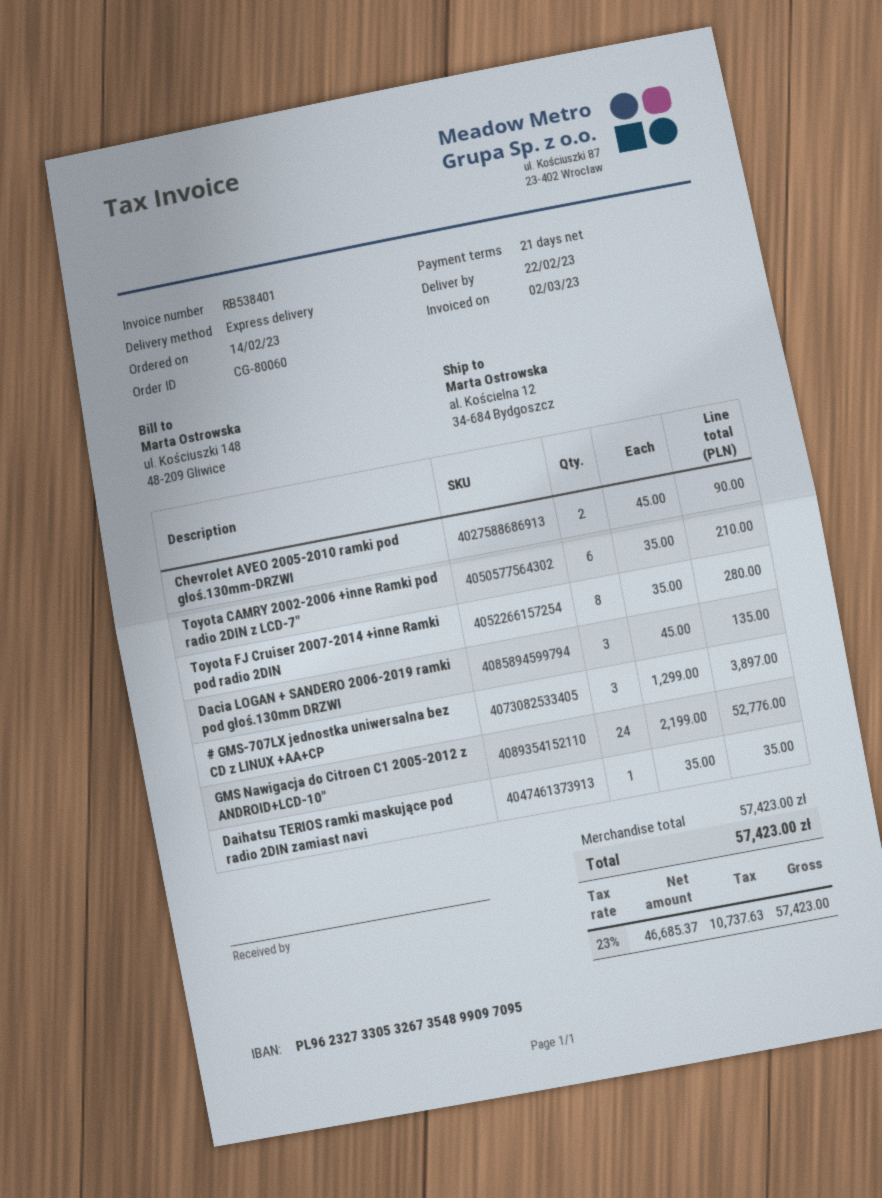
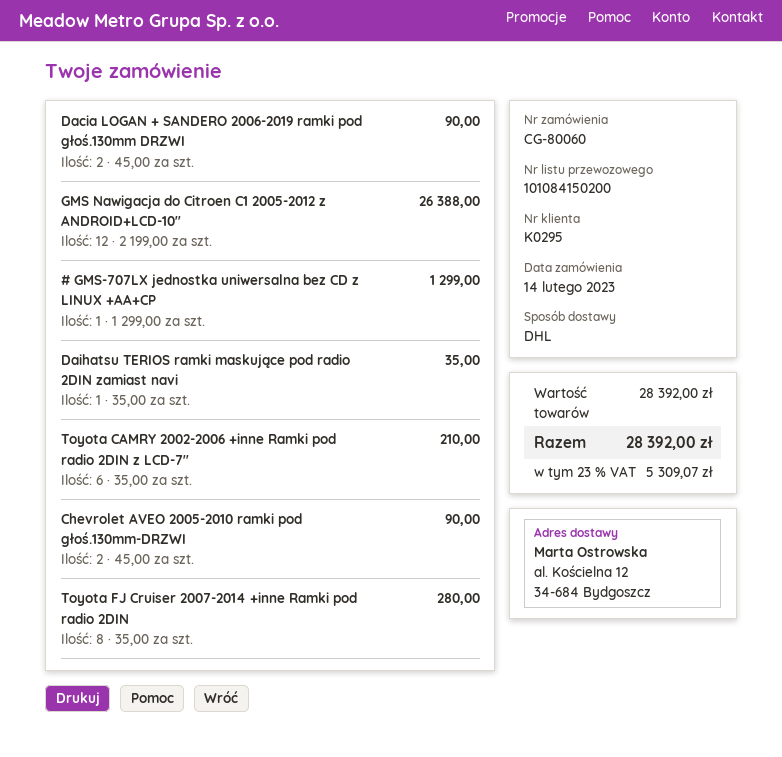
shipping method: express -> DHL
Dacia LOGAN + SANDERO 2006-2019 ramki pod głoś.130mm DRZWI: 3 x 45.00 = 135.00 -> 2 x 45.00 = 90.00
# GMS-707LX jednostka uniwersalna bez CD z LINUX +AA+CP: 3 x 1299.00 = 3897.00 -> 1 x 1299.00 = 1299.00
GMS Nawigacja do Citroen C1 2005-2012 z ANDROID+LCD-10": 24 x 2199.00 = 52776.00 -> 12 x 2199.00 = 26388.00
subtotal: 57423.00 -> 28392.00
tax: 23% = 10737.63 -> 23% = 5309.07
total: 57423.00 -> 28392.00

